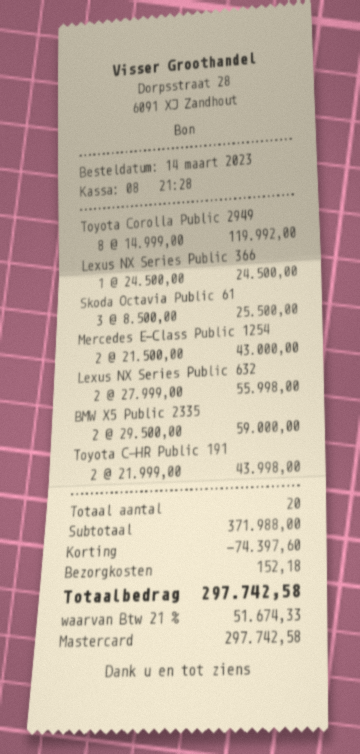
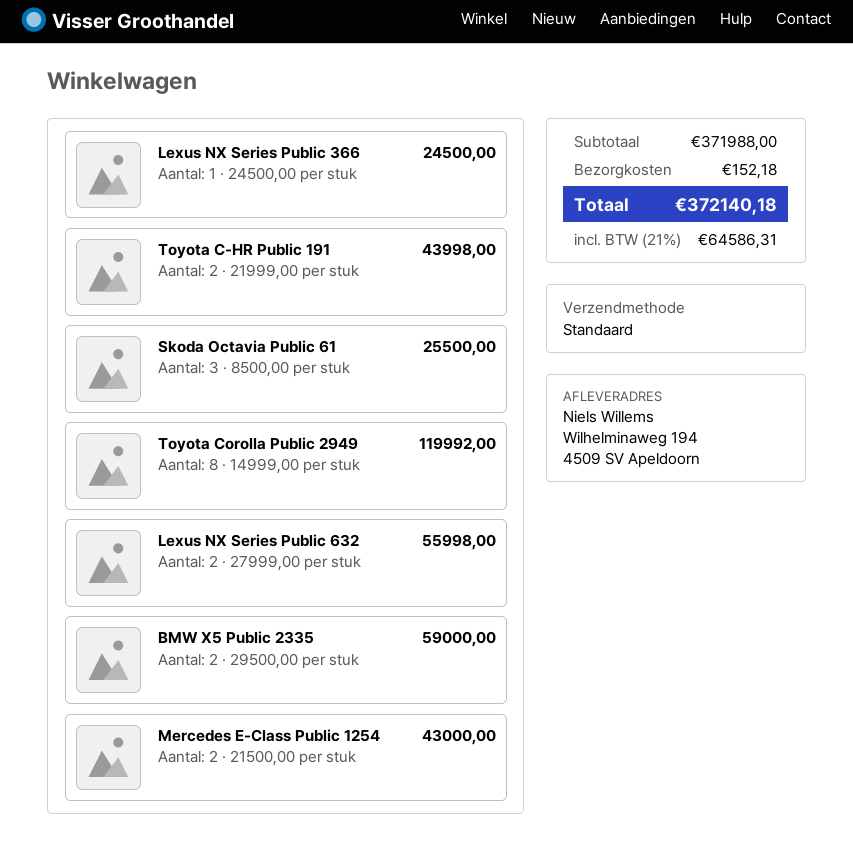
discount: 74397.60 -> none
tax: 21% = 51674.33 -> 21% = 64586.31
total: 297742.58 -> 372140.18

